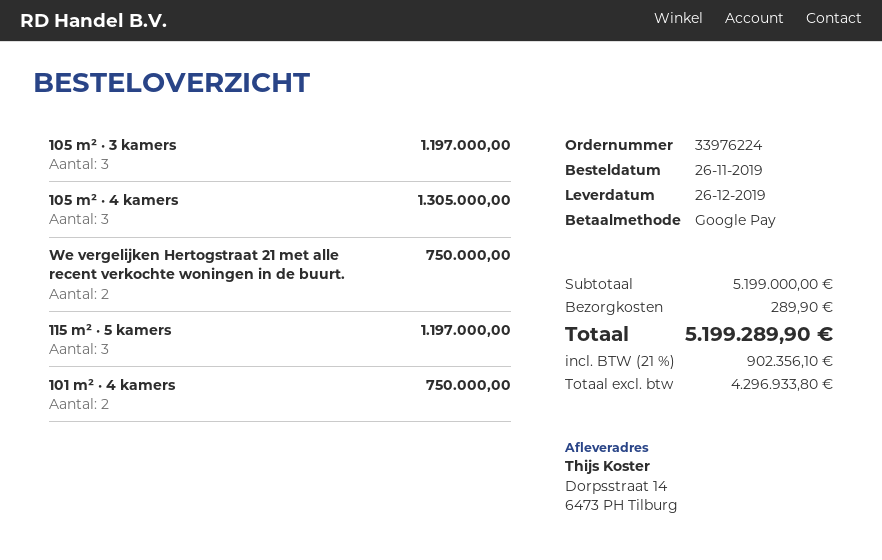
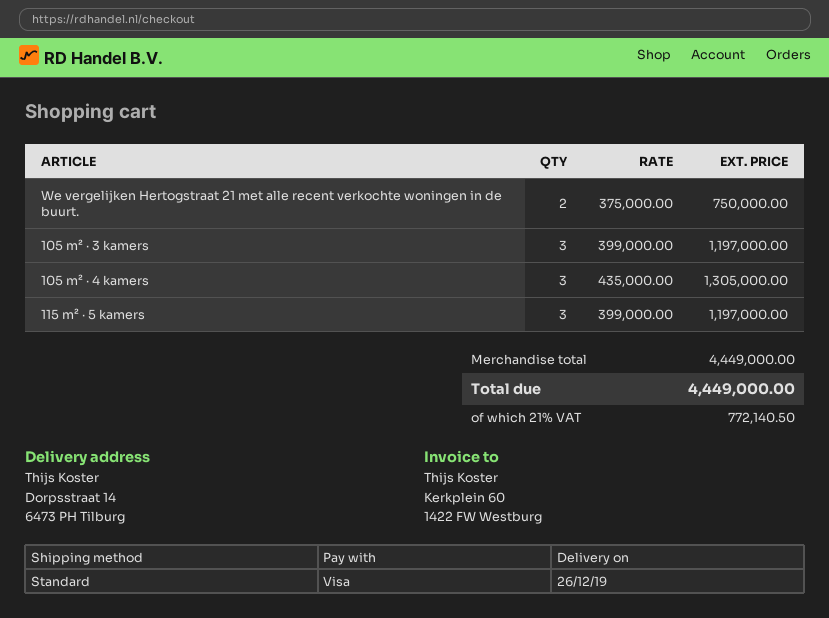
payment method: Google Pay -> Visa
101 m² · 4 kamers: 2 for 750000.00 -> none
subtotal: 5199000.00 -> 4449000.00
shipping: 289.90 -> none
tax: 21% = 902356.10 -> 21% = 772140.50
total: 5199289.90 -> 4449000.00

